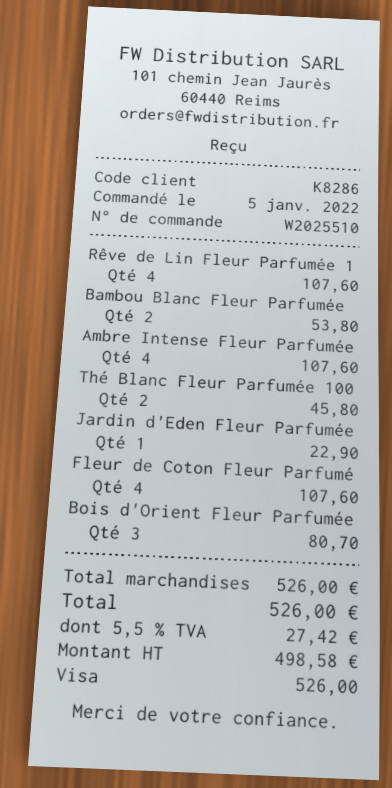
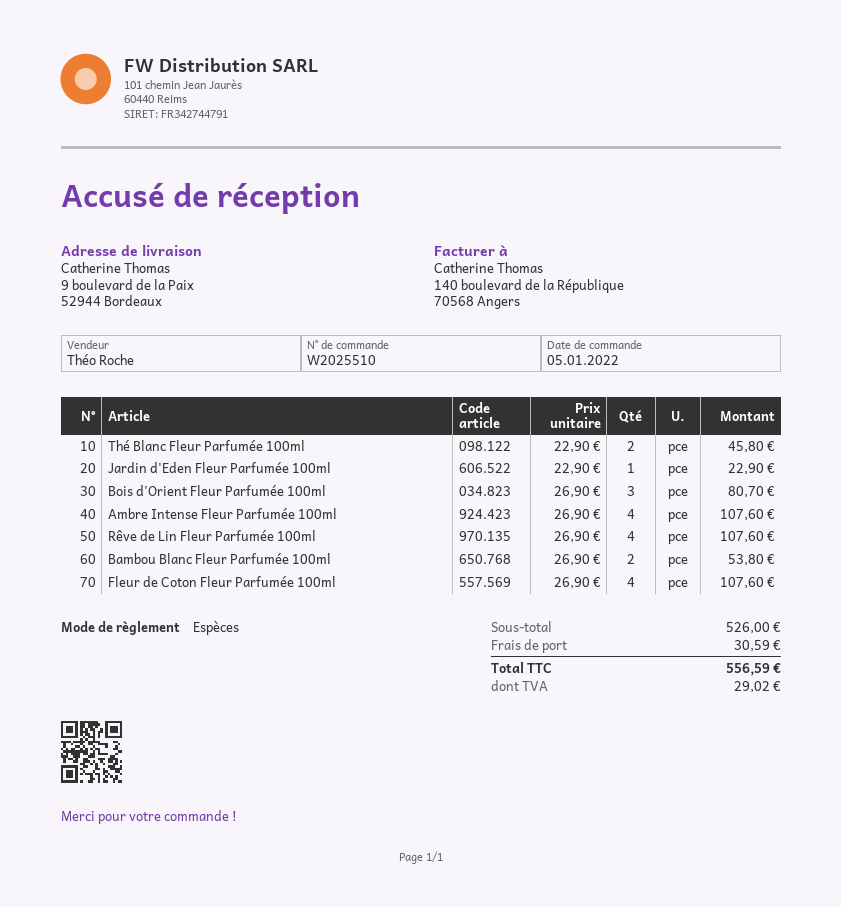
payment method: Visa -> cash
shipping: none -> 30.59
tax: 27.42 -> 29.02
total: 526.00 -> 556.59

